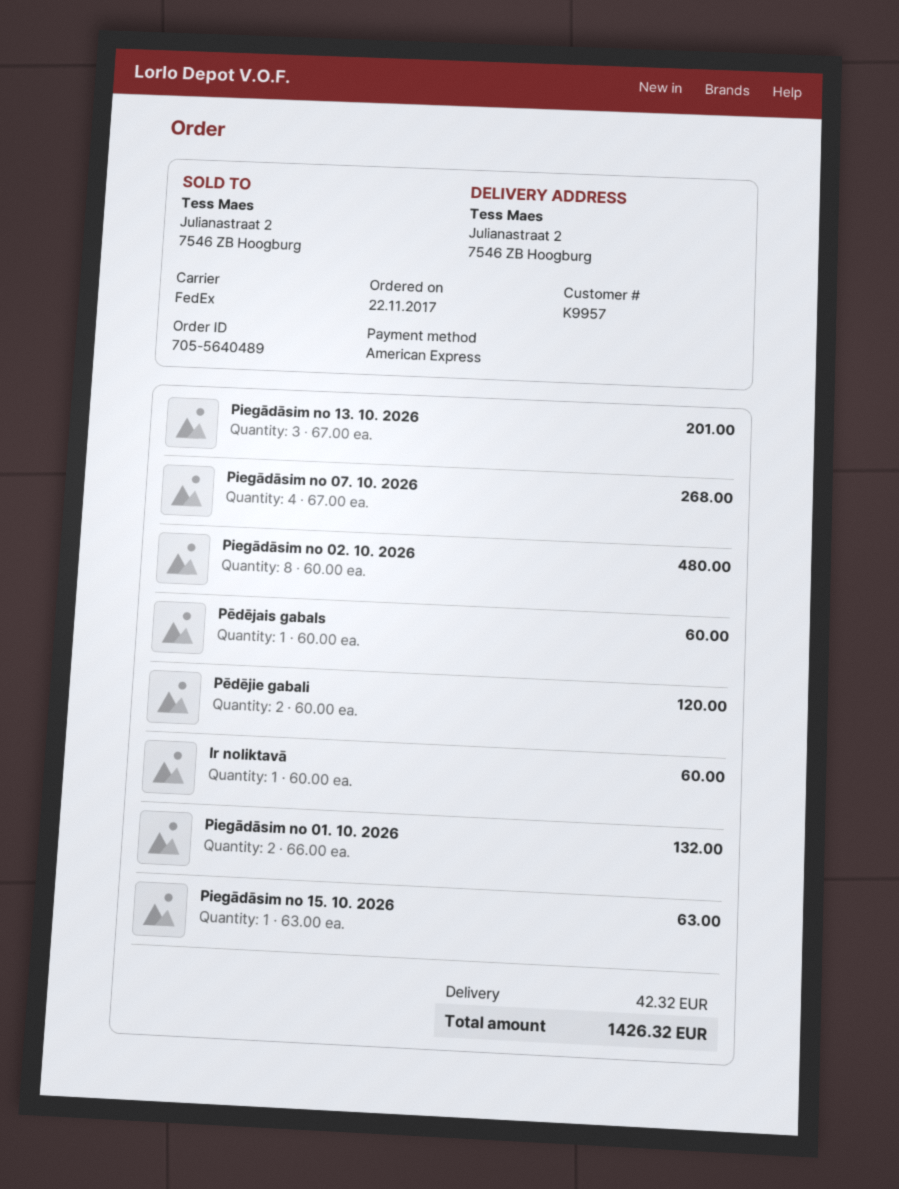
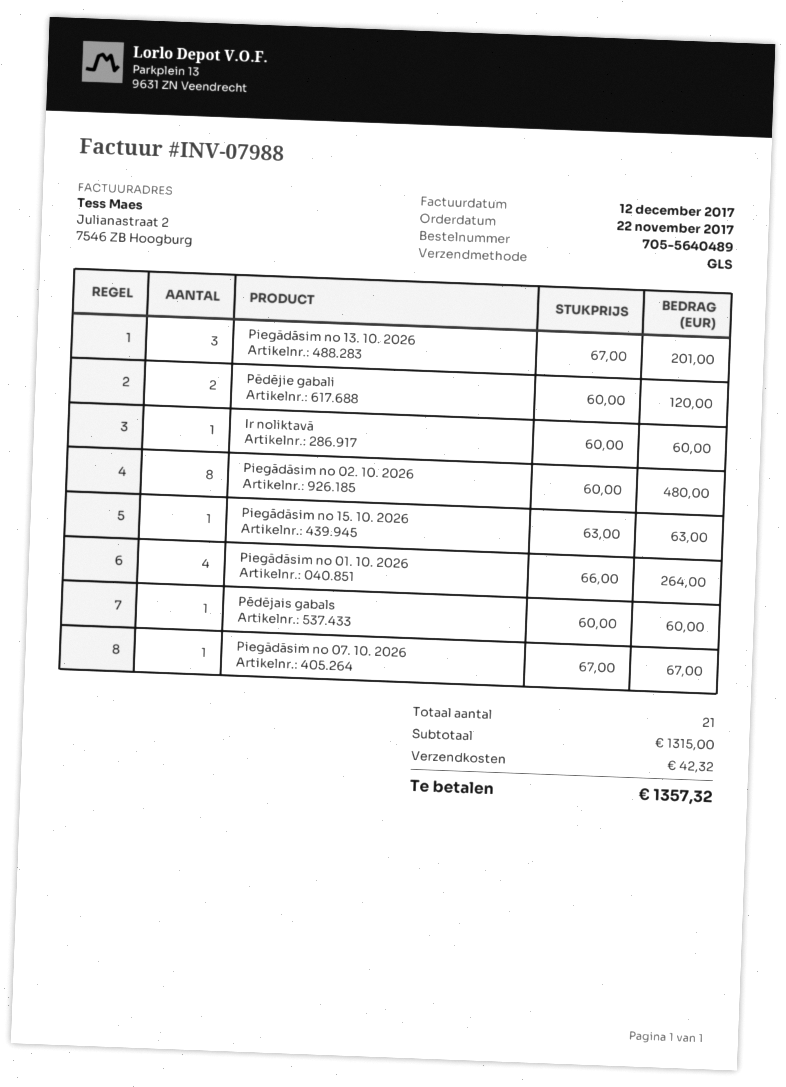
shipping method: FedEx -> GLS
Piegādāsim no 07. 10. 2026: 4 x 67.00 = 268.00 -> 1 x 67.00 = 67.00
Piegādāsim no 01. 10. 2026: 2 x 66.00 = 132.00 -> 4 x 66.00 = 264.00
total: 1426.32 -> 1357.32

